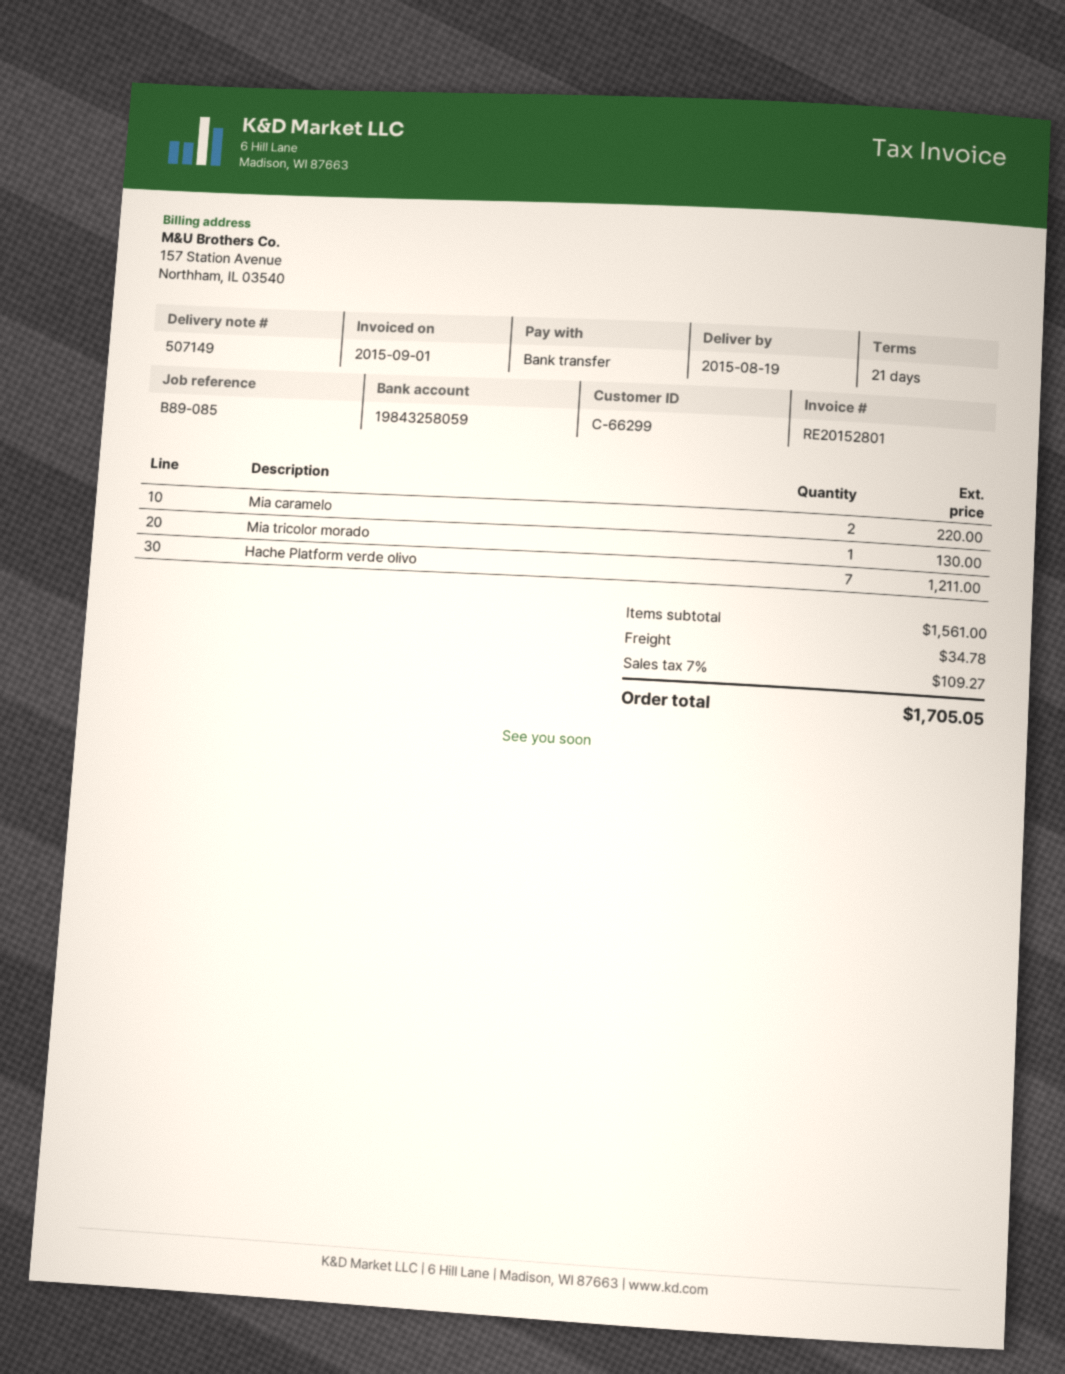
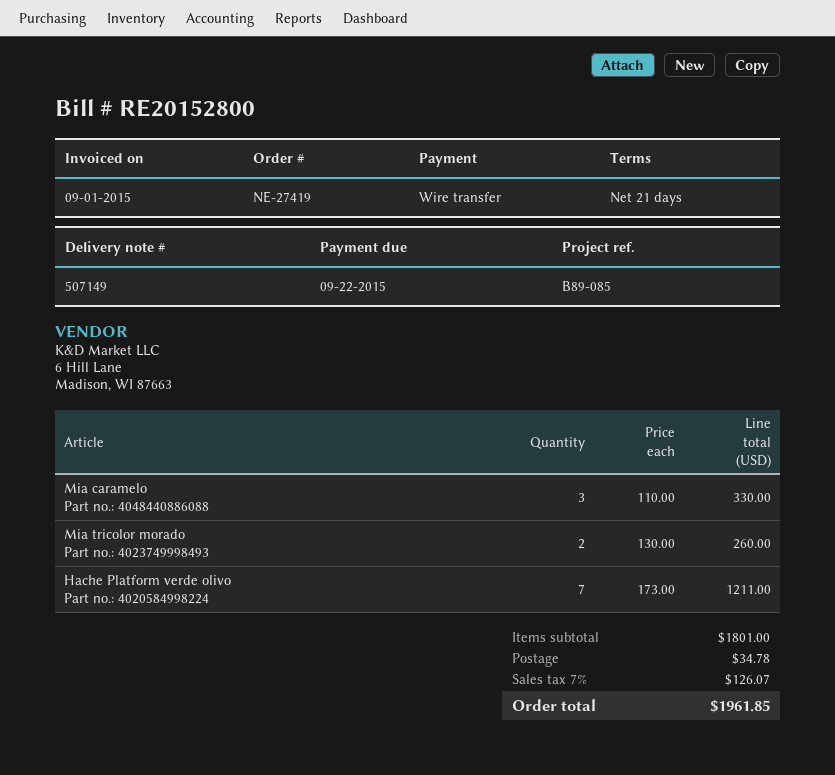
invoice number: RE20152801 -> RE20152800
Mia caramelo: 2 for 220.00 -> 3 for 330.00
Mia tricolor morado: 1 for 130.00 -> 2 for 260.00
subtotal: 1561.00 -> 1801.00
tax: 7% = 109.27 -> 7% = 126.07
total: 1705.05 -> 1961.85

